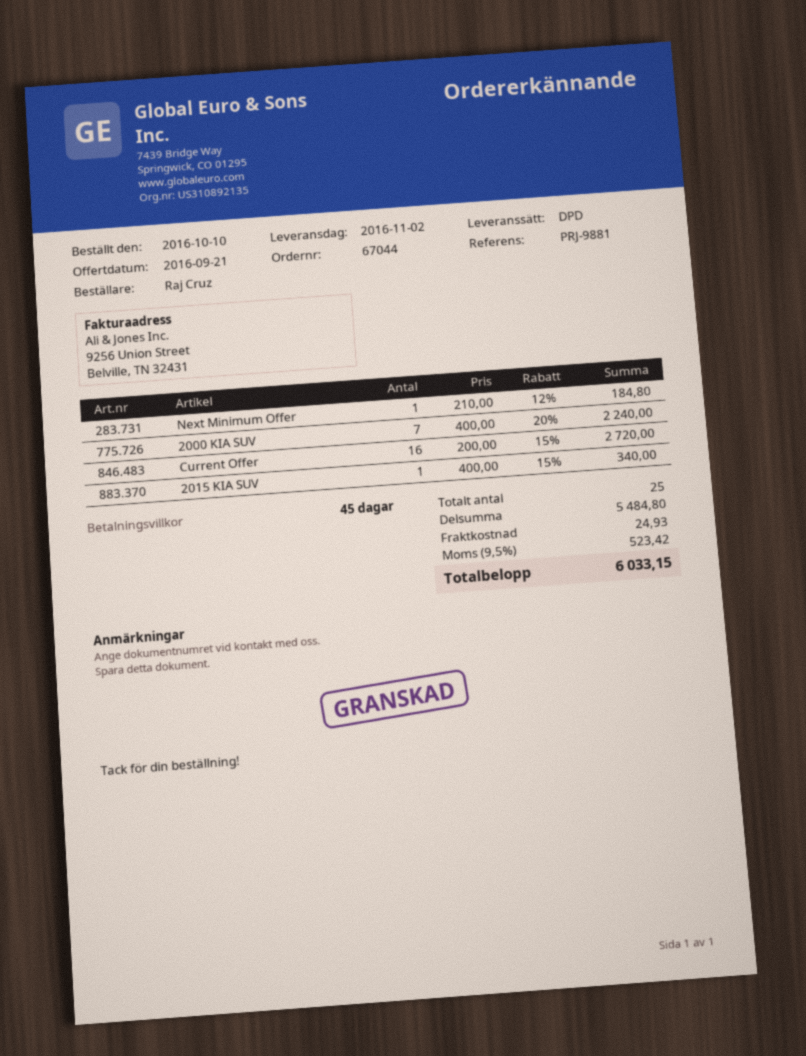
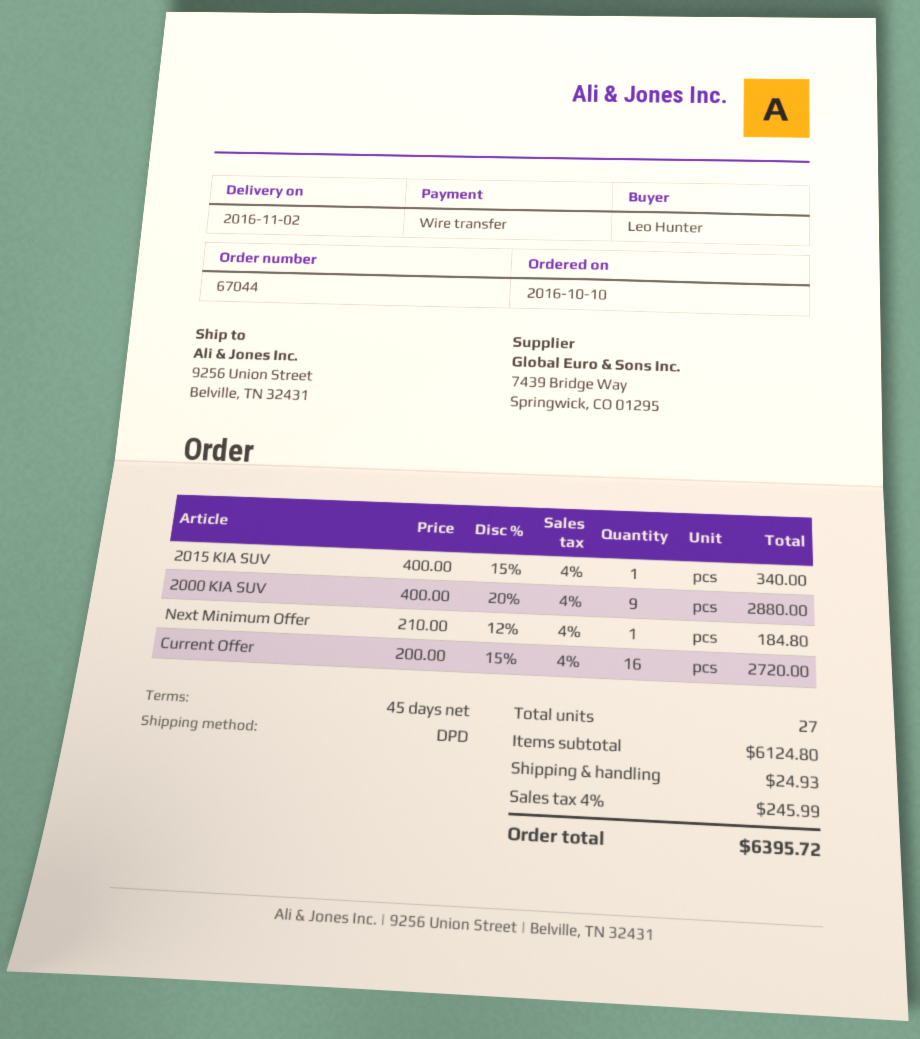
ordered by: Raj Cruz -> Leo Hunter
2000 KIA SUV: 7 x 400.00 - 20% = 2240.00 -> 9 x 400.00 - 20% = 2880.00
total quantity: 25 -> 27
subtotal: 5484.80 -> 6124.80
tax: 9.5% = 523.42 -> 4% = 245.99
total: 6033.15 -> 6395.72

